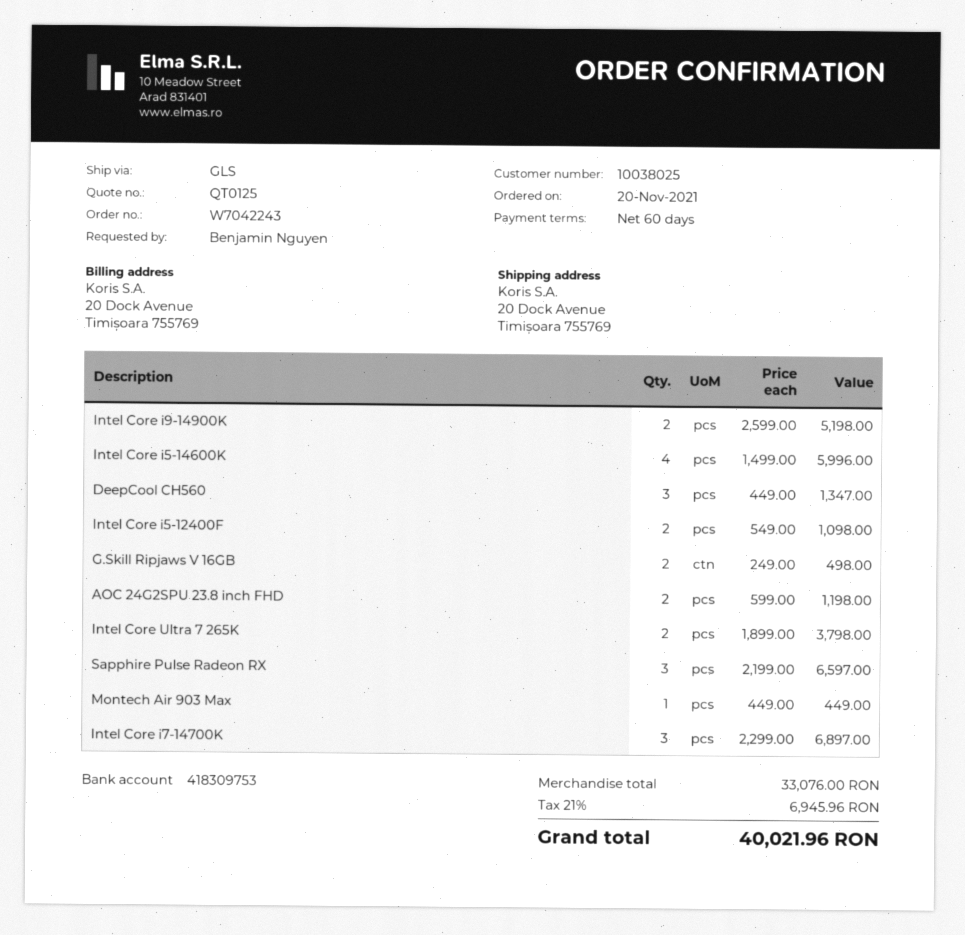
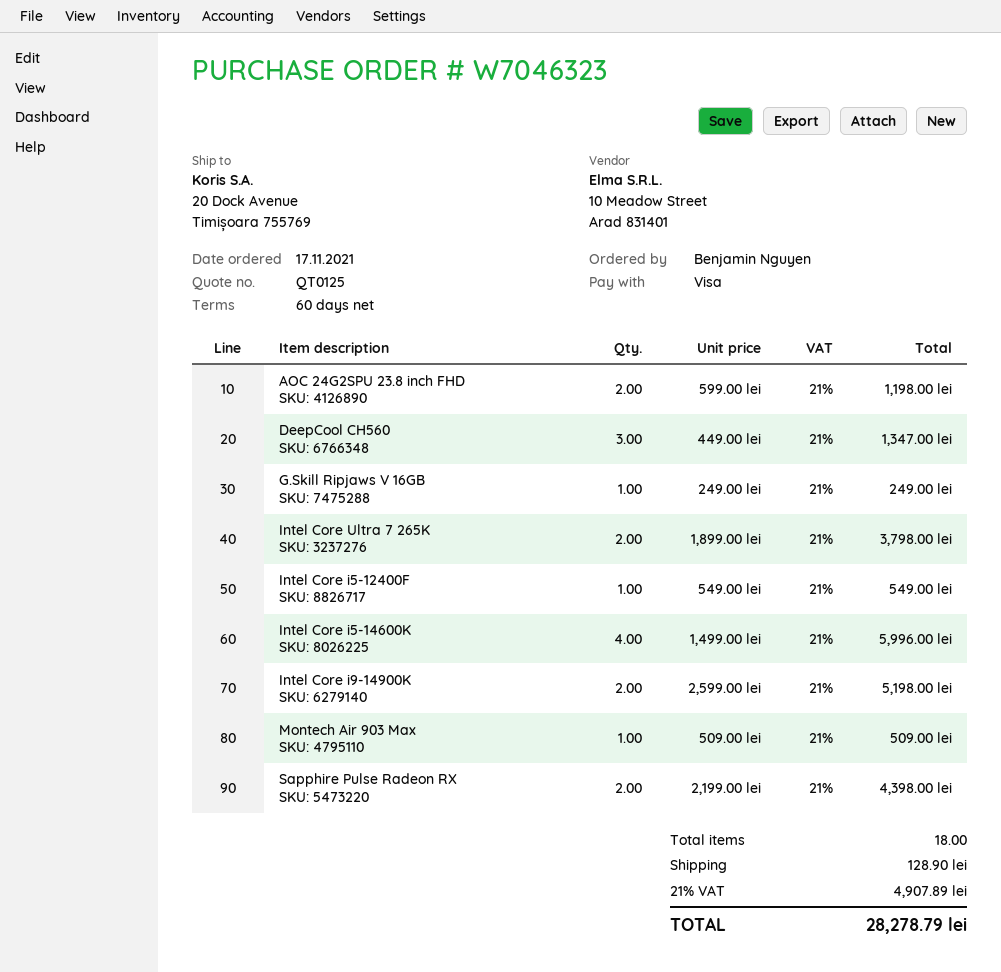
order number: W7042243 -> W7046323
order date: 2021-11-20 -> 2021-11-17
Intel Core i5-12400F: 2 x 549.00 = 1098.00 -> 1 x 549.00 = 549.00
G.Skill Ripjaws V 16GB: 2 x 249.00 = 498.00 -> 1 x 249.00 = 249.00
Sapphire Pulse Radeon RX: 3 x 2199.00 = 6597.00 -> 2 x 2199.00 = 4398.00
Montech Air 903 Max: 1 x 449.00 = 449.00 -> 1 x 509.00 = 509.00
Intel Core i7-14700K: 3 x 2299.00 = 6897.00 -> none
shipping: none -> 128.90
tax: 21% = 6945.96 -> 21% = 4907.89
total: 40021.96 -> 28278.79

